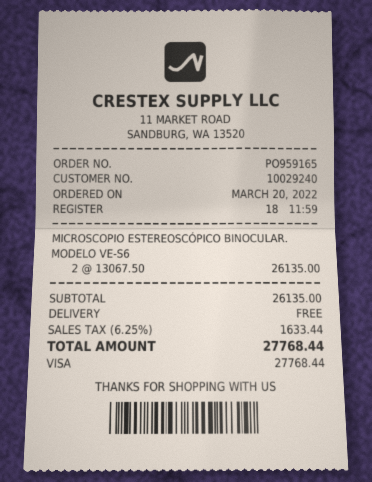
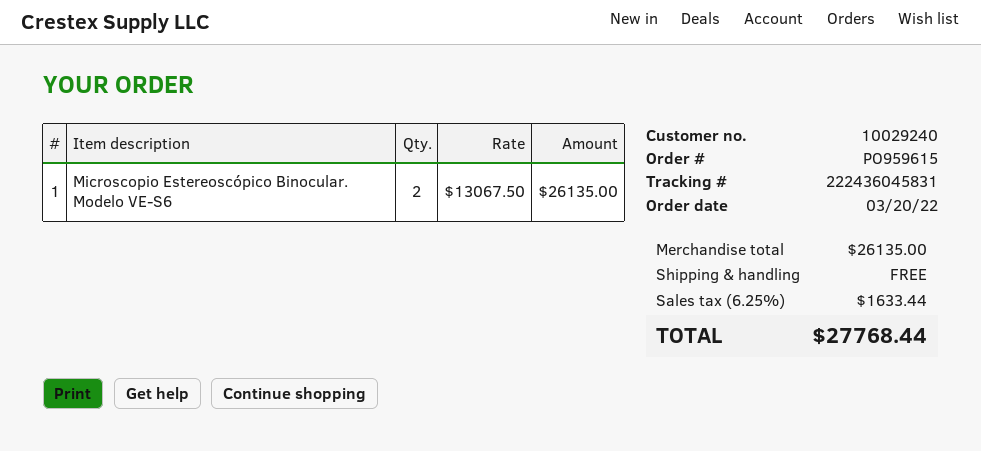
order number: PO959165 -> PO959615

